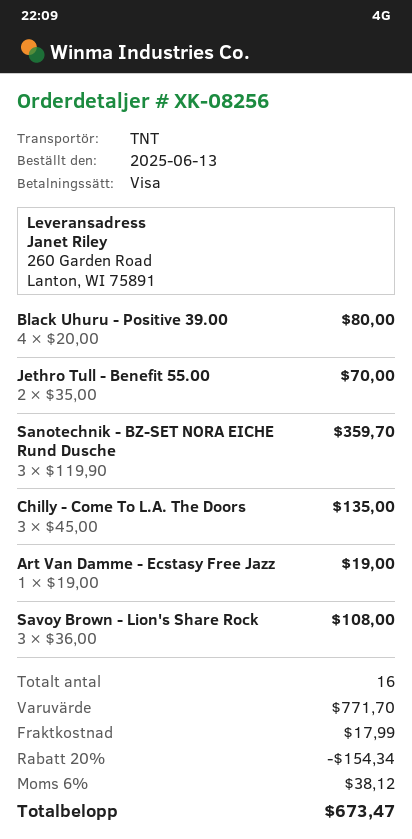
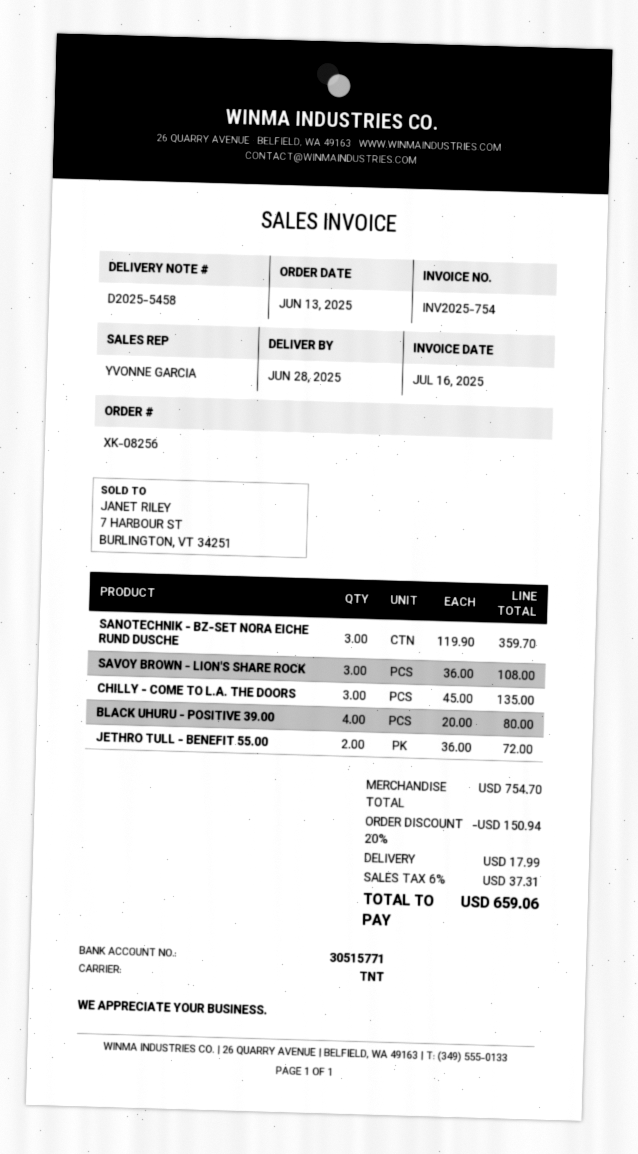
Jethro Tull - Benefit 55.00: 2 x 35.00 = 70.00 -> 2 x 36.00 = 72.00
Art Van Damme - Ecstasy Free Jazz: 1 x 19.00 = 19.00 -> none
subtotal: 771.70 -> 754.70
discount: 20% = 154.34 -> 20% = 150.94
tax: 6% = 38.12 -> 6% = 37.31
total: 673.47 -> 659.06

